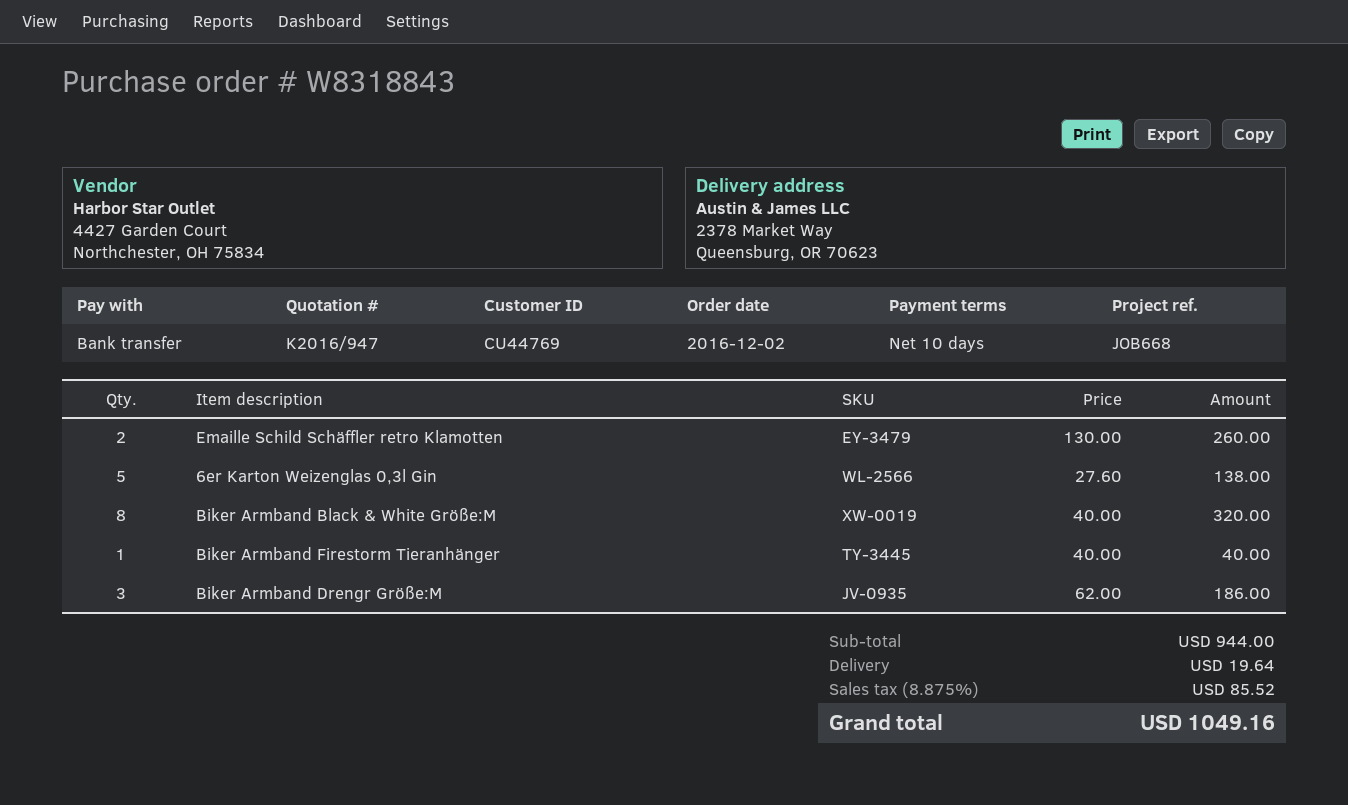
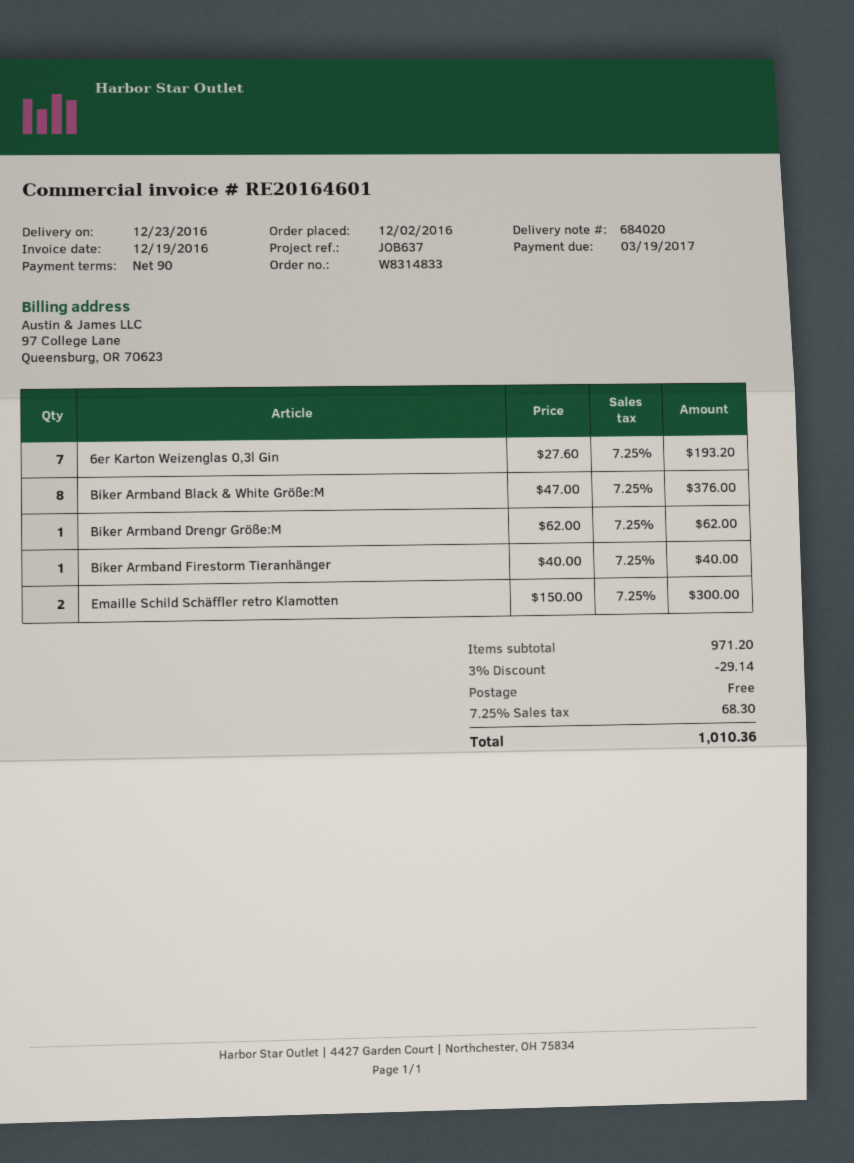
order number: W8318843 -> W8314833
payment terms: 10 days -> 90 days
reference: JOB668 -> JOB637
Emaille Schild Schäffler retro Klamotten: 2 x 130.00 = 260.00 -> 2 x 150.00 = 300.00
6er Karton Weizenglas 0,3l Gin: 5 x 27.60 = 138.00 -> 7 x 27.60 = 193.20
Biker Armband Black & White Größe:M: 8 x 40.00 = 320.00 -> 8 x 47.00 = 376.00
Biker Armband Drengr Größe:M: 3 x 62.00 = 186.00 -> 1 x 62.00 = 62.00
subtotal: 944.00 -> 971.20
discount: none -> 3% = 29.14
shipping: 19.64 -> 0.00
tax: 8.875% = 85.52 -> 7.25% = 68.30
total: 1049.16 -> 1010.36

